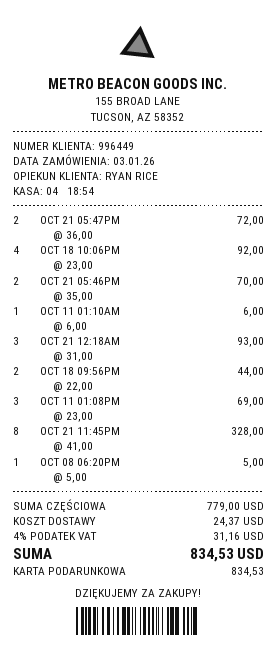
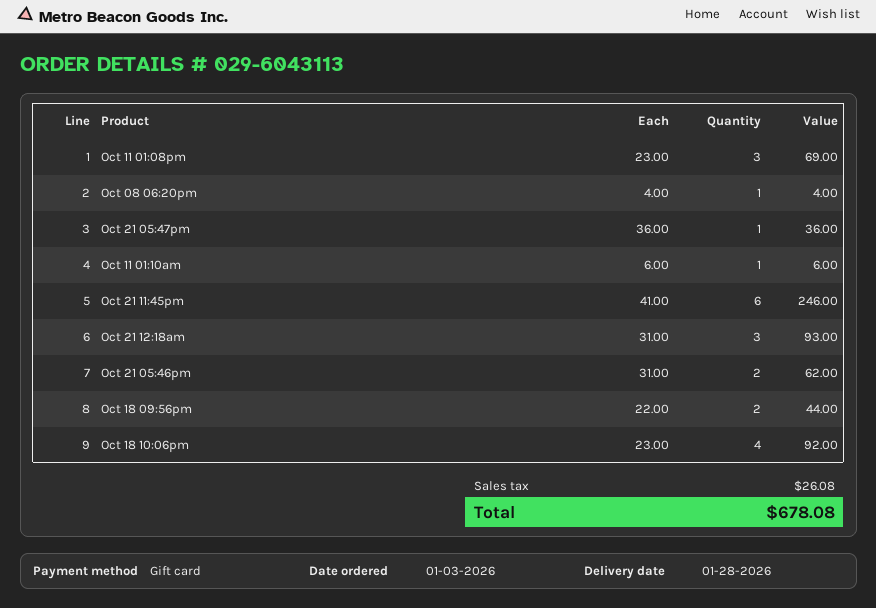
OCT 21 05:47PM: 2 x 36.00 = 72.00 -> 1 x 36.00 = 36.00
OCT 21 05:46PM: 2 x 35.00 = 70.00 -> 2 x 31.00 = 62.00
OCT 21 11:45PM: 8 x 41.00 = 328.00 -> 6 x 41.00 = 246.00
OCT 08 06:20PM: 1 x 5.00 = 5.00 -> 1 x 4.00 = 4.00
shipping: 24.37 -> none
tax: 31.16 -> 26.08
total: 834.53 -> 678.08

